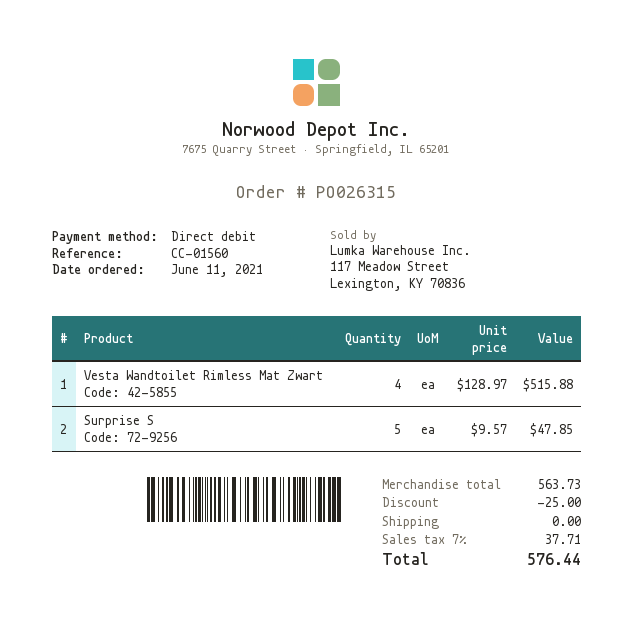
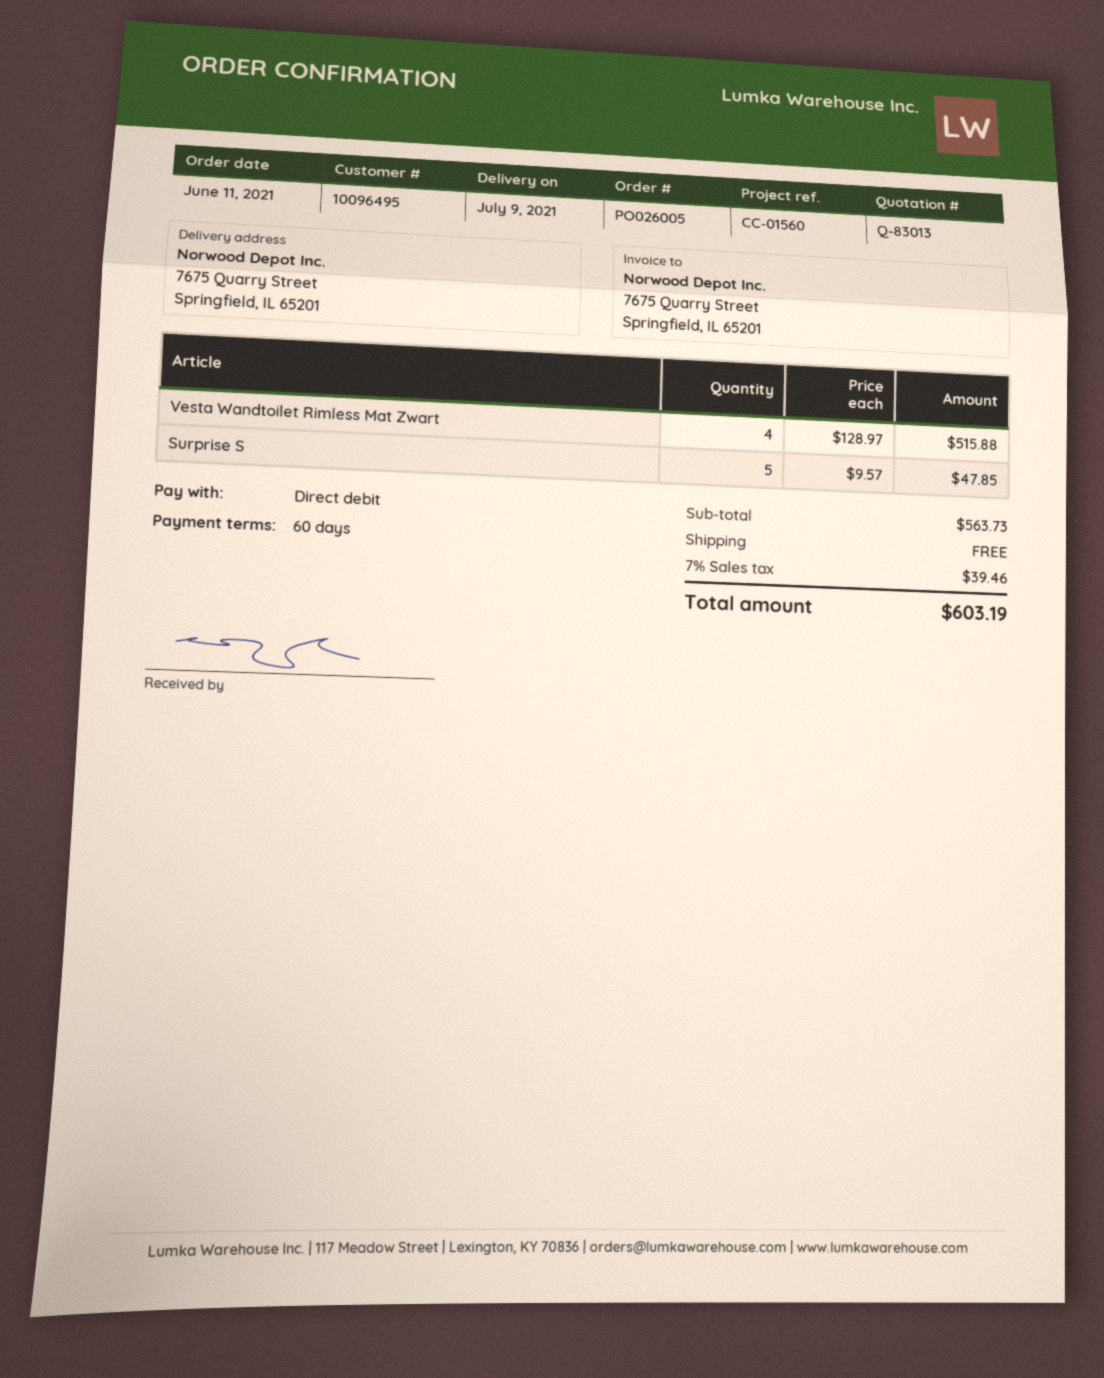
order number: PO026315 -> PO026005
discount: 25.00 -> none
tax: 7% = 37.71 -> 7% = 39.46
total: 576.44 -> 603.19

